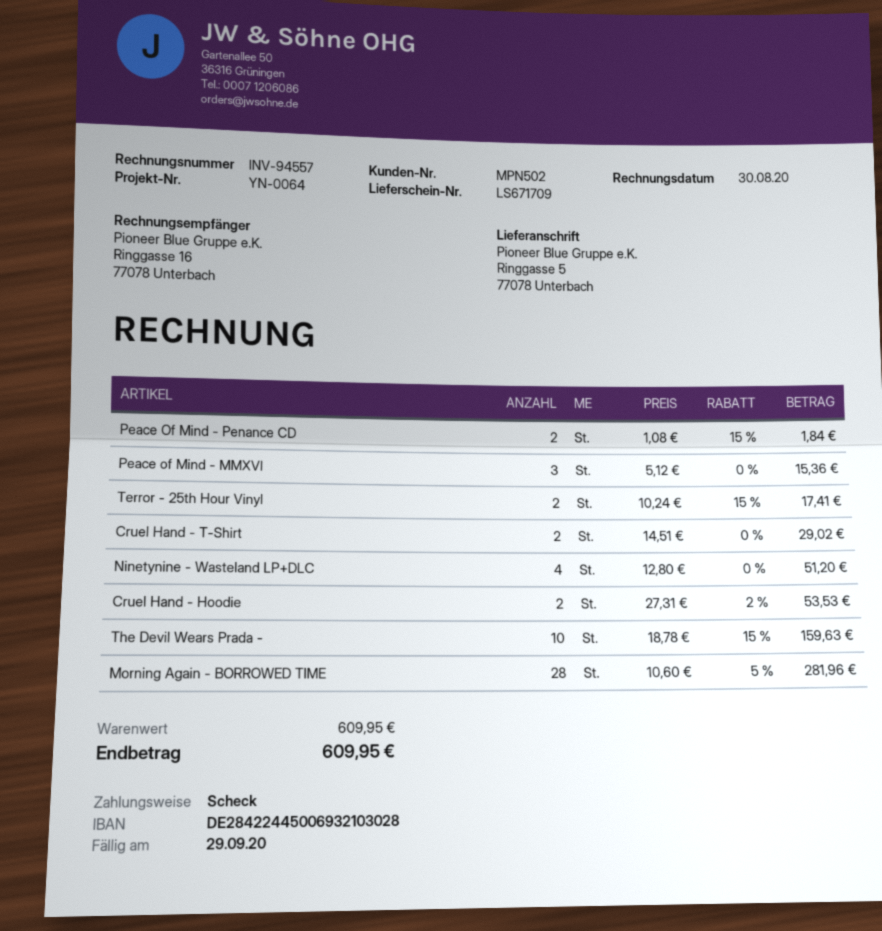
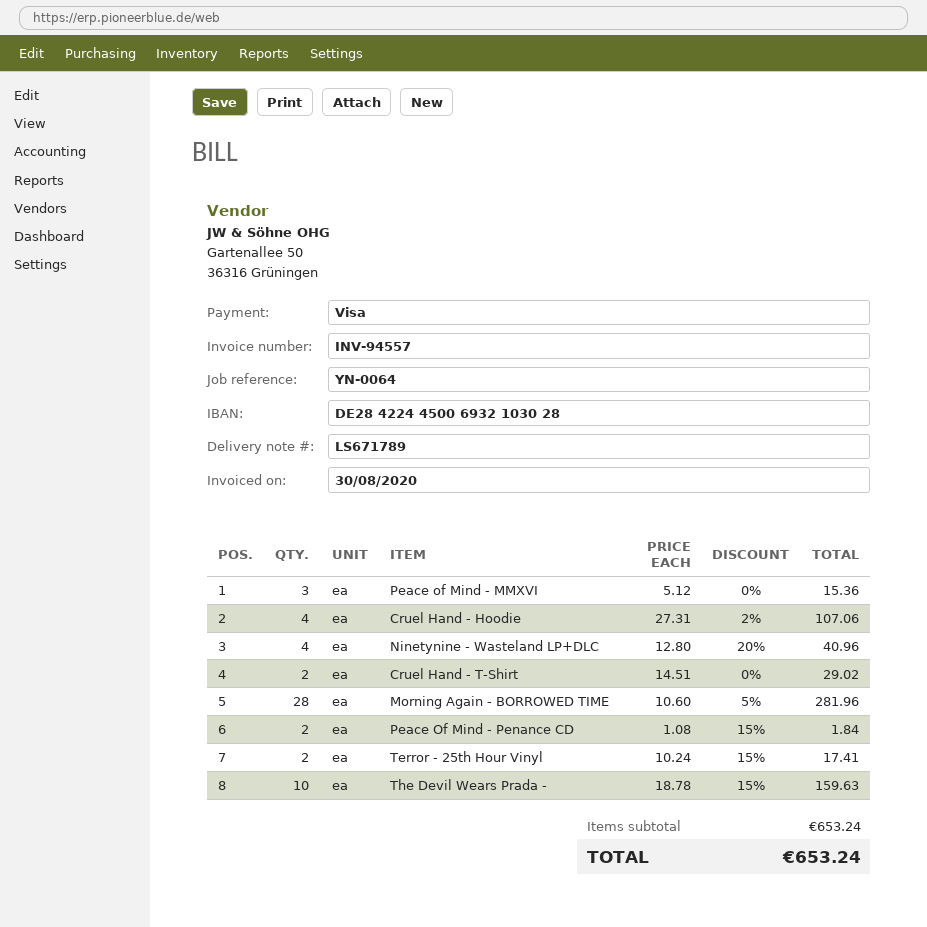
delivery note number: LS671709 -> LS671789
payment method: cheque -> Visa
Ninetynine - Wasteland LP+DLC: 4 x 12.80 = 51.20 -> 4 x 12.80 - 20% = 40.96
Cruel Hand - Hoodie: 2 x 27.31 - 2% = 53.53 -> 4 x 27.31 - 2% = 107.06
subtotal: 609.95 -> 653.24
total: 609.95 -> 653.24

